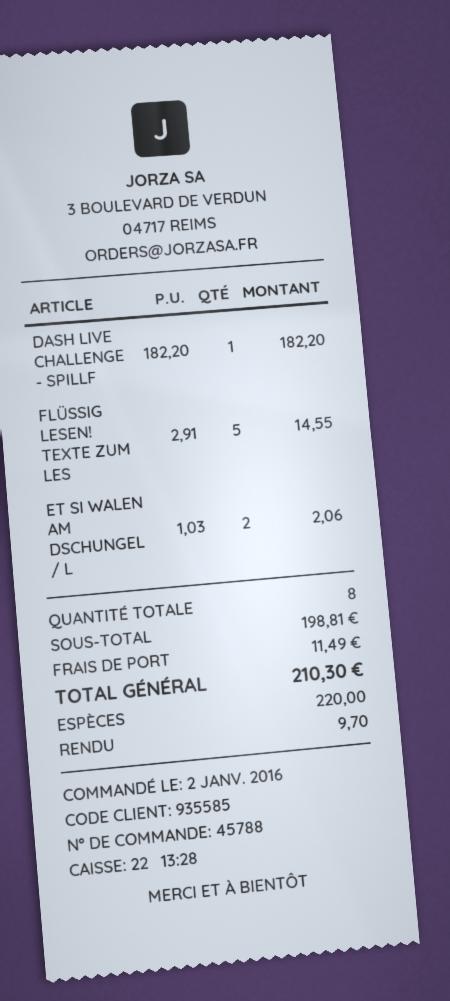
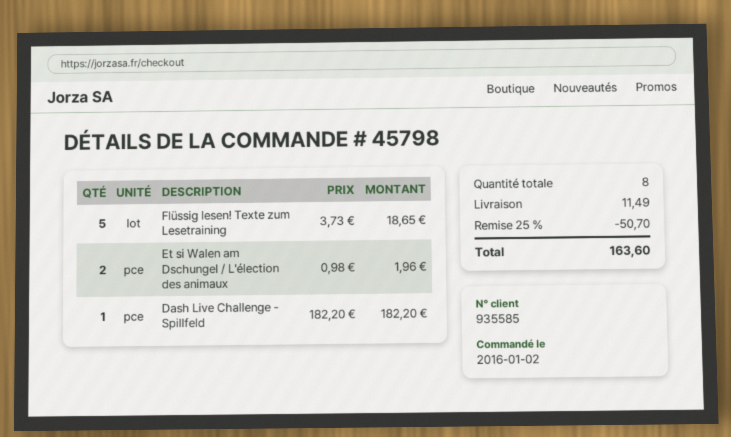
order number: 45788 -> 45798
FLÜSSIG LESEN! TEXTE ZUM LES: 5 x 2.91 = 14.55 -> 5 x 3.73 = 18.65
ET SI WALEN AM DSCHUNGEL / L: 2 x 1.03 = 2.06 -> 2 x 0.98 = 1.96
discount: none -> 25% = 50.70
total: 210.30 -> 163.60

